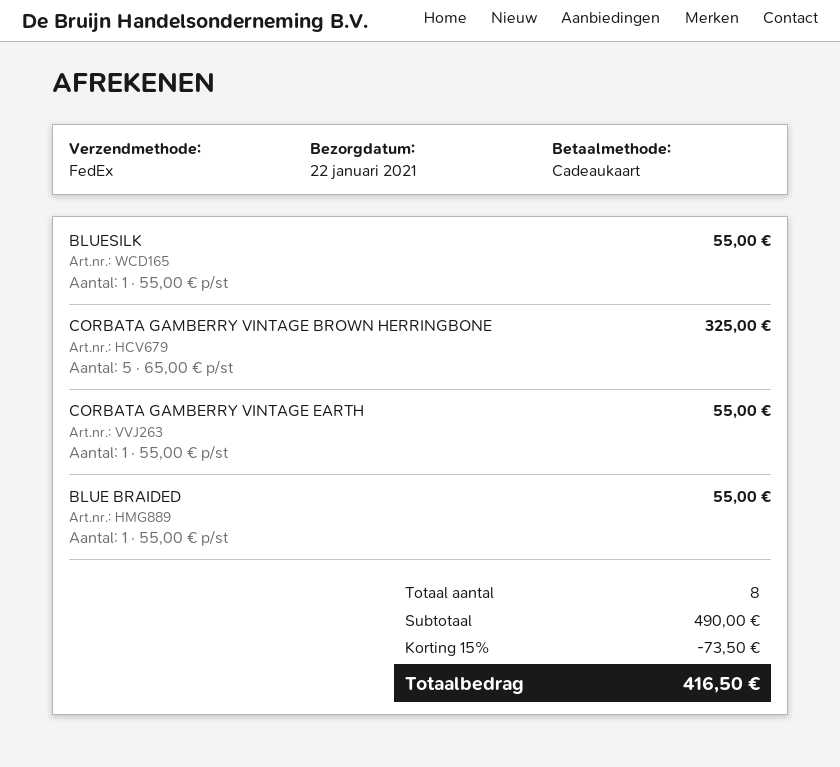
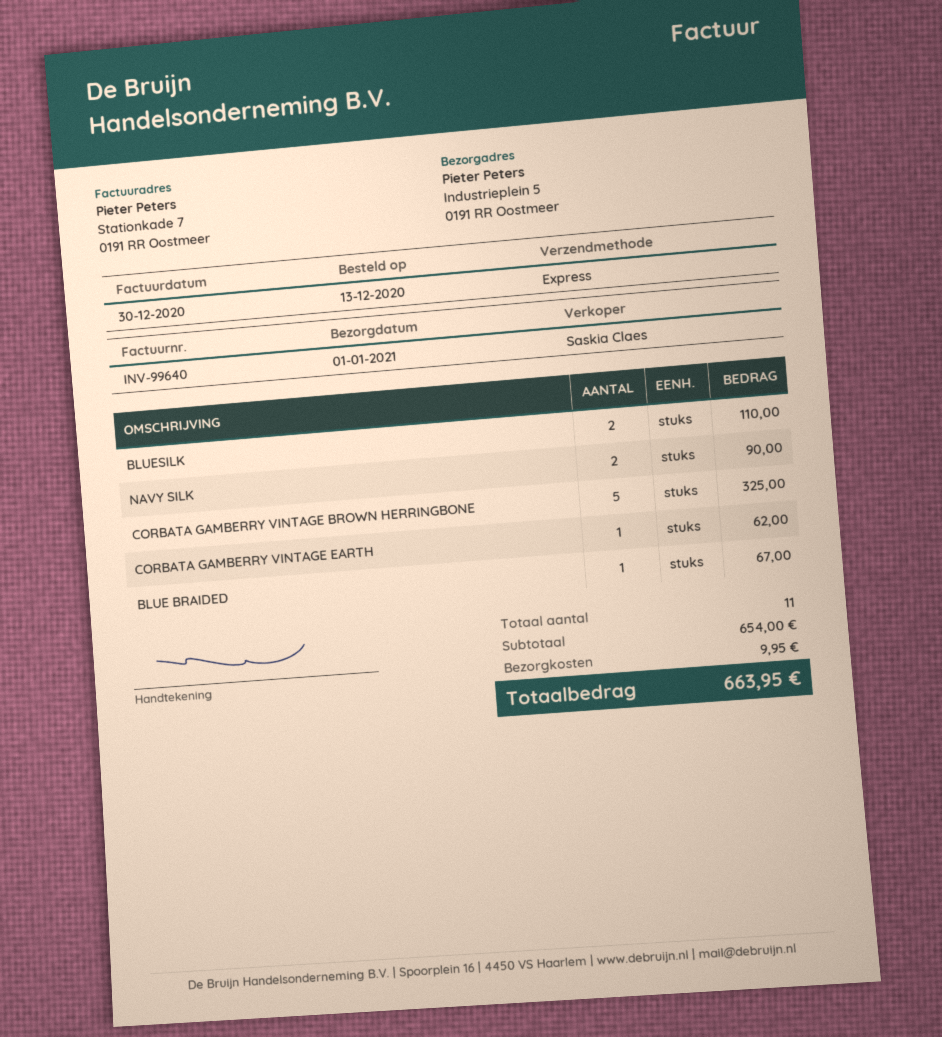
delivery date: 2021-01-22 -> 2021-01-01
shipping method: FedEx -> express
BLUESILK: 1 for 55.00 -> 2 for 110.00
CORBATA GAMBERRY VINTAGE EARTH: 1 for 55.00 -> 1 for 62.00
BLUE BRAIDED: 1 for 55.00 -> 1 for 67.00
NAVY SILK: none -> 2 for 90.00
total quantity: 8 -> 11
subtotal: 490.00 -> 654.00
discount: 15% = 73.50 -> none
shipping: none -> 9.95
total: 416.50 -> 663.95

